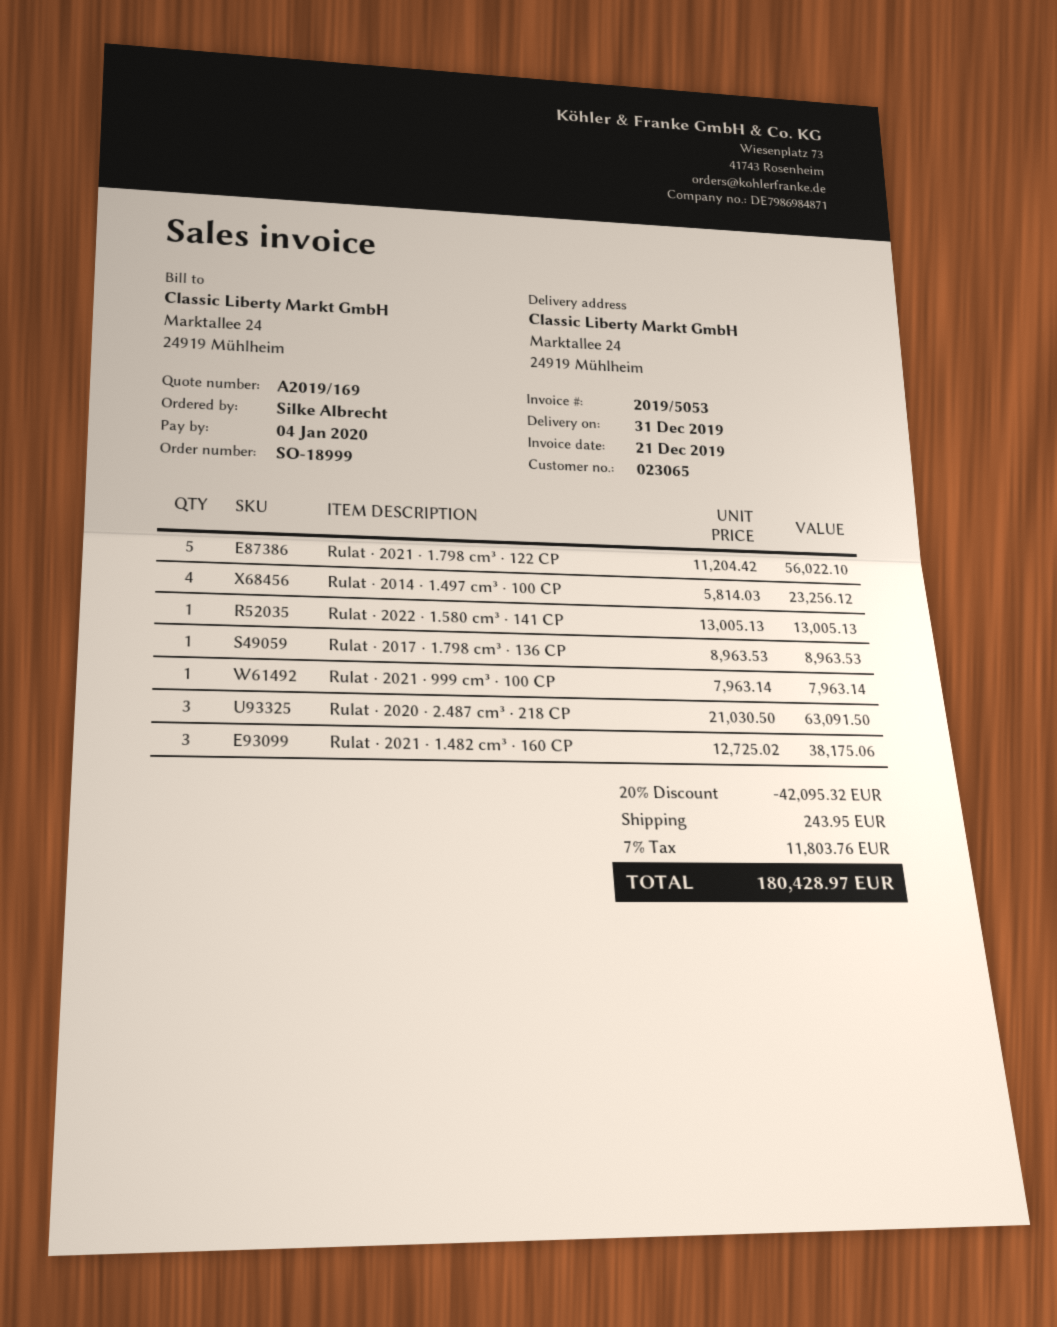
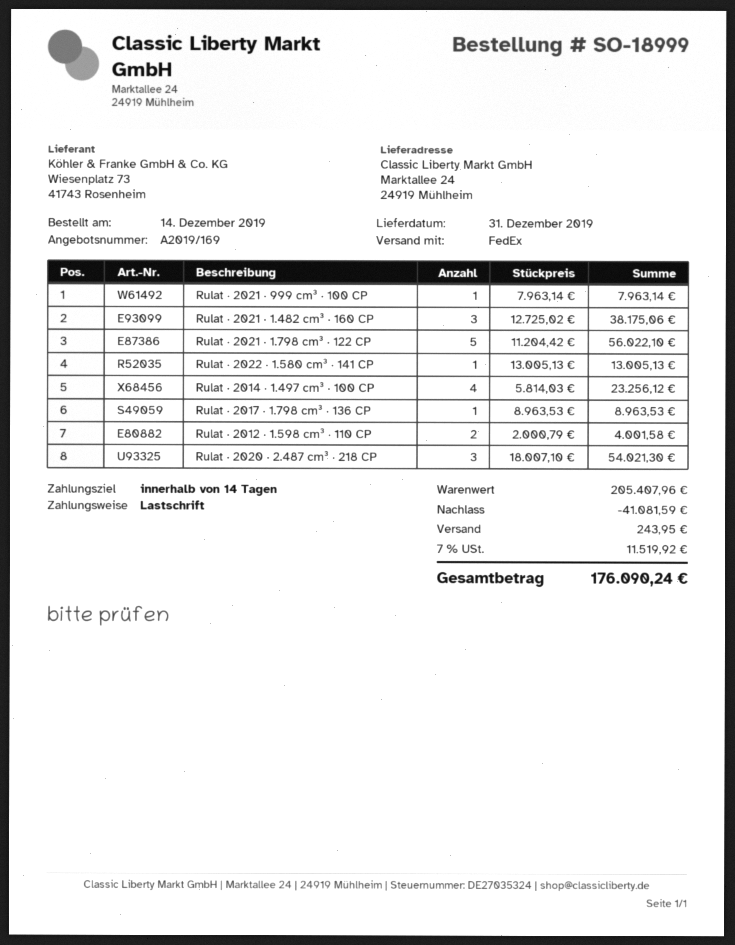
Rulat · 2020 · 2.487 cm³ · 218 CP: 3 x 21030.50 = 63091.50 -> 3 x 18007.10 = 54021.30
Rulat · 2012 · 1.598 cm³ · 110 CP: none -> 2 x 2000.79 = 4001.58
discount: 42095.32 -> 41081.59
tax: 7% = 11803.76 -> 7% = 11519.92
total: 180428.97 -> 176090.24

